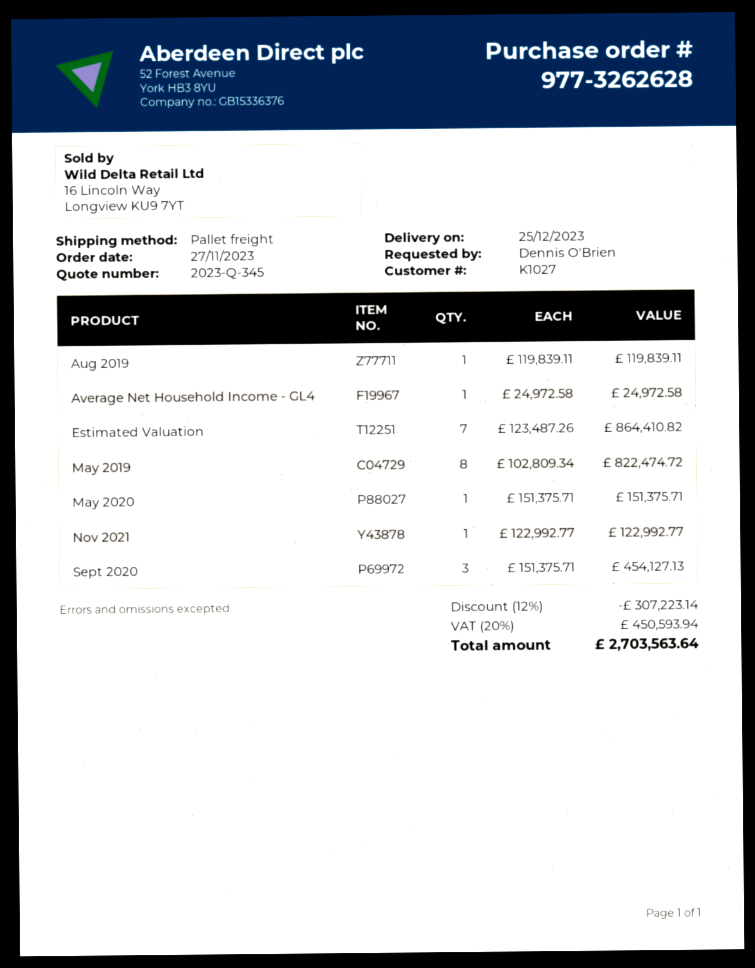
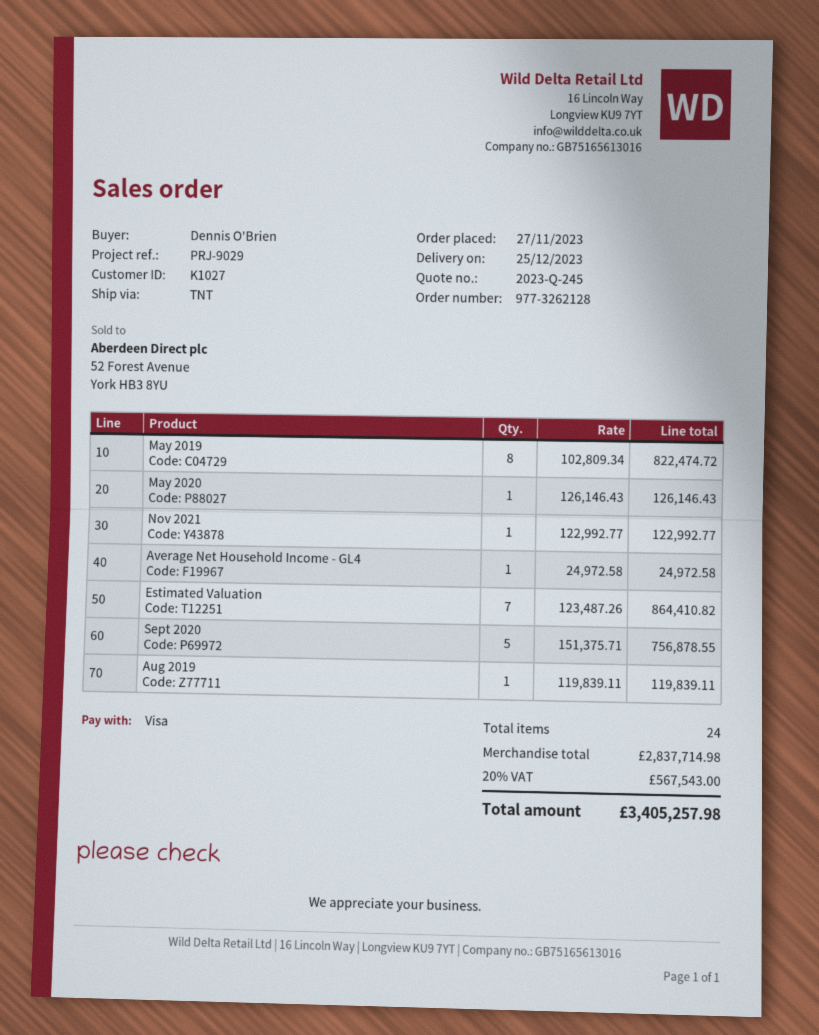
quote number: 2023-Q-345 -> 2023-Q-245
order number: 977-3262628 -> 977-3262128
shipping method: pallet freight -> TNT
May 2020: 1 x 151375.71 = 151375.71 -> 1 x 126146.43 = 126146.43
Sept 2020: 3 x 151375.71 = 454127.13 -> 5 x 151375.71 = 756878.55
discount: 12% = 307223.14 -> none
tax: 20% = 450593.94 -> 20% = 567543.00
total: 2703563.64 -> 3405257.98

